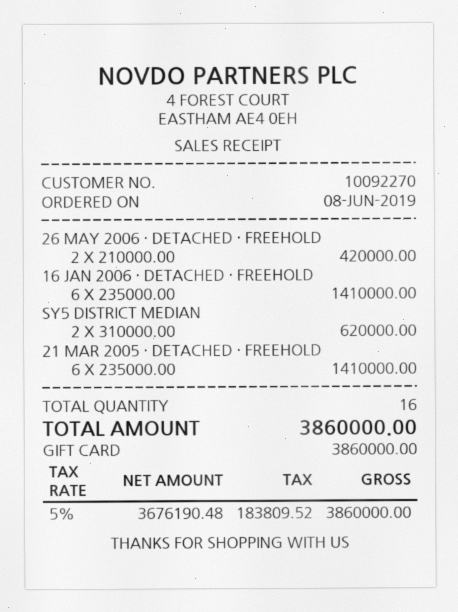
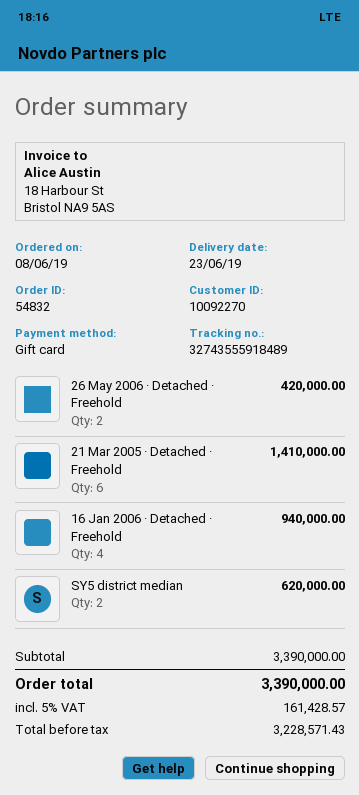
16 JAN 2006 · DETACHED · FREEHOLD: 6 for 1410000.00 -> 4 for 940000.00
net: 3676190.48 -> 3228571.43
tax: 5% = 183809.52 -> 5% = 161428.57
total: 3860000.00 -> 3390000.00

